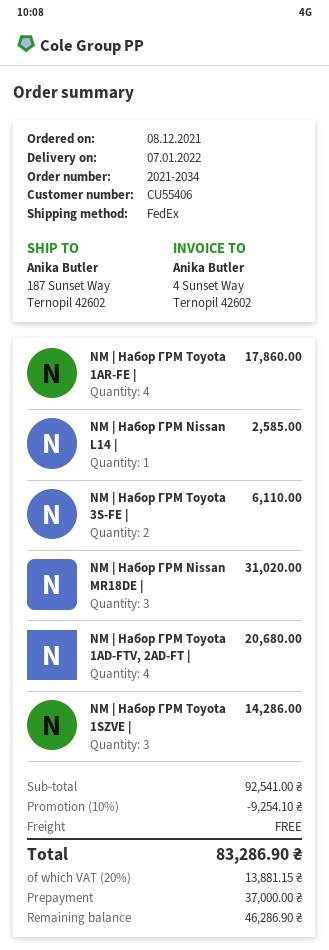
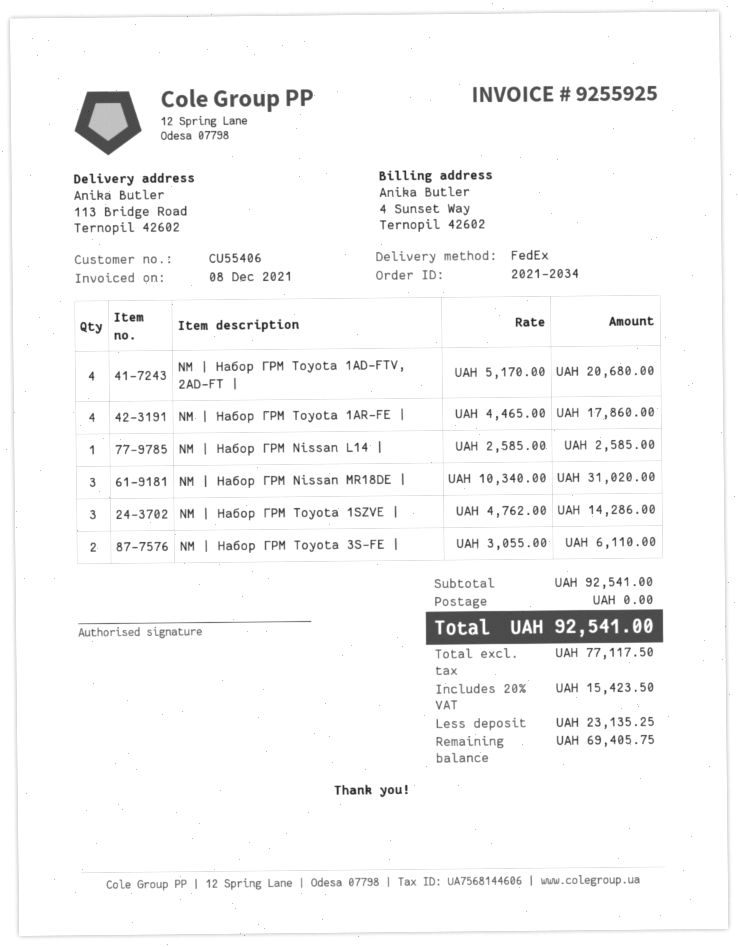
ship to: 187 Sunset Way, Ternopil 42602 -> 113 Bridge Road, Ternopil 42602
discount: 10% = 9254.10 -> none
tax: 20% = 13881.15 -> 20% = 15423.50
total: 83286.90 -> 92541.00
deposit: 37000.00 -> 23135.25
balance: 46286.90 -> 69405.75

